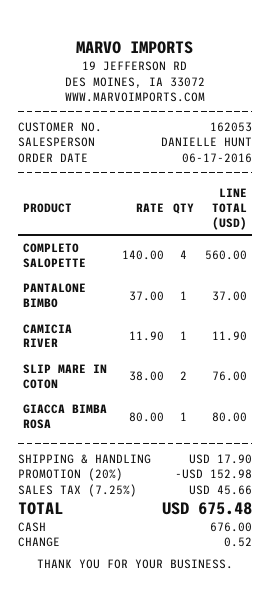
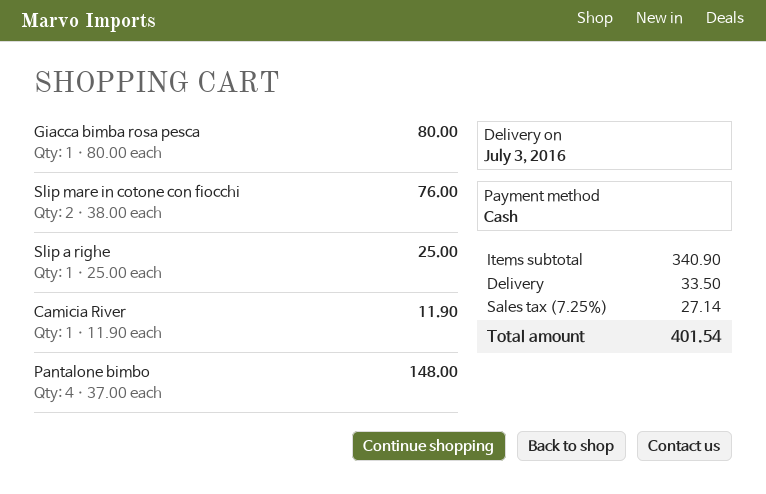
COMPLETO SALOPETTE: 4 x 140.00 = 560.00 -> none
PANTALONE BIMBO: 1 x 37.00 = 37.00 -> 4 x 37.00 = 148.00
Slip a righe: none -> 1 x 25.00 = 25.00
discount: 20% = 152.98 -> none
shipping: 17.90 -> 33.50
tax: 7.25% = 45.66 -> 7.25% = 27.14
total: 675.48 -> 401.54

